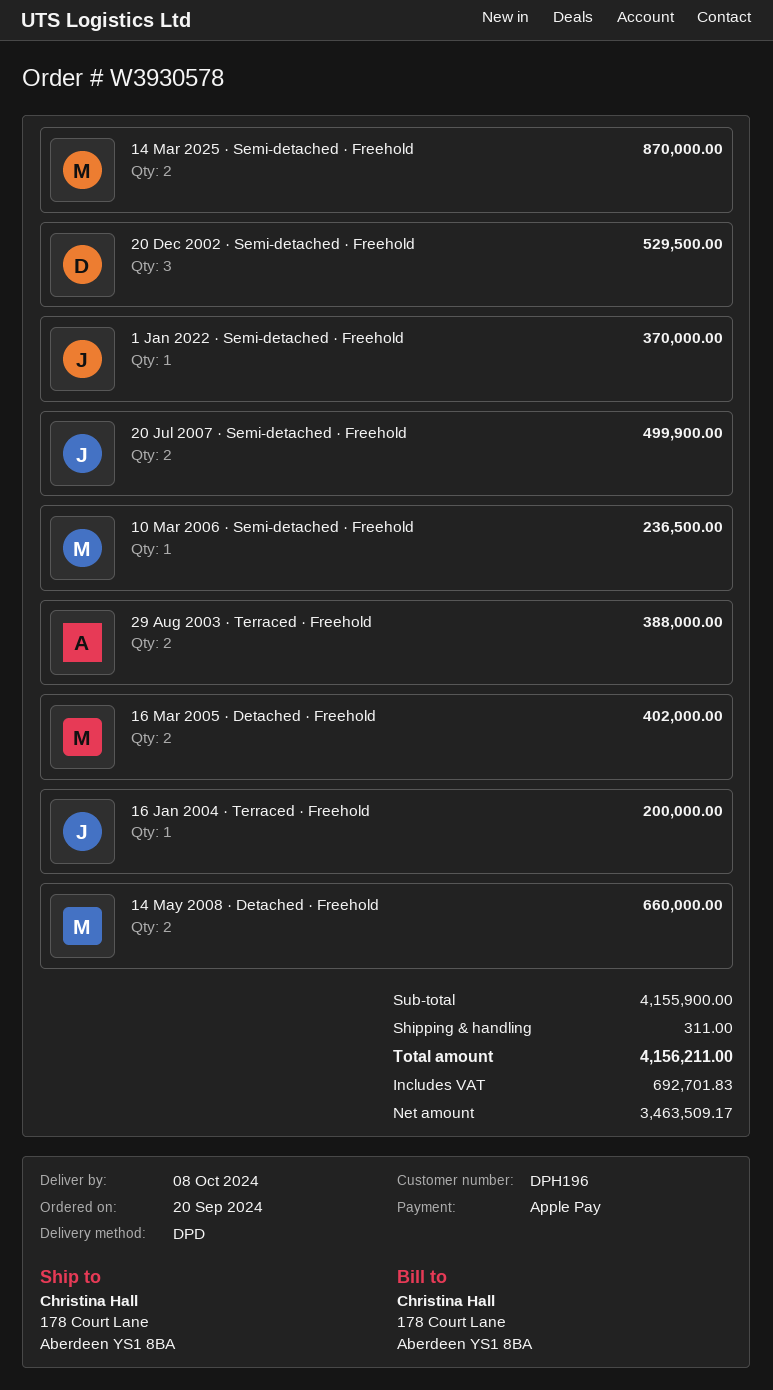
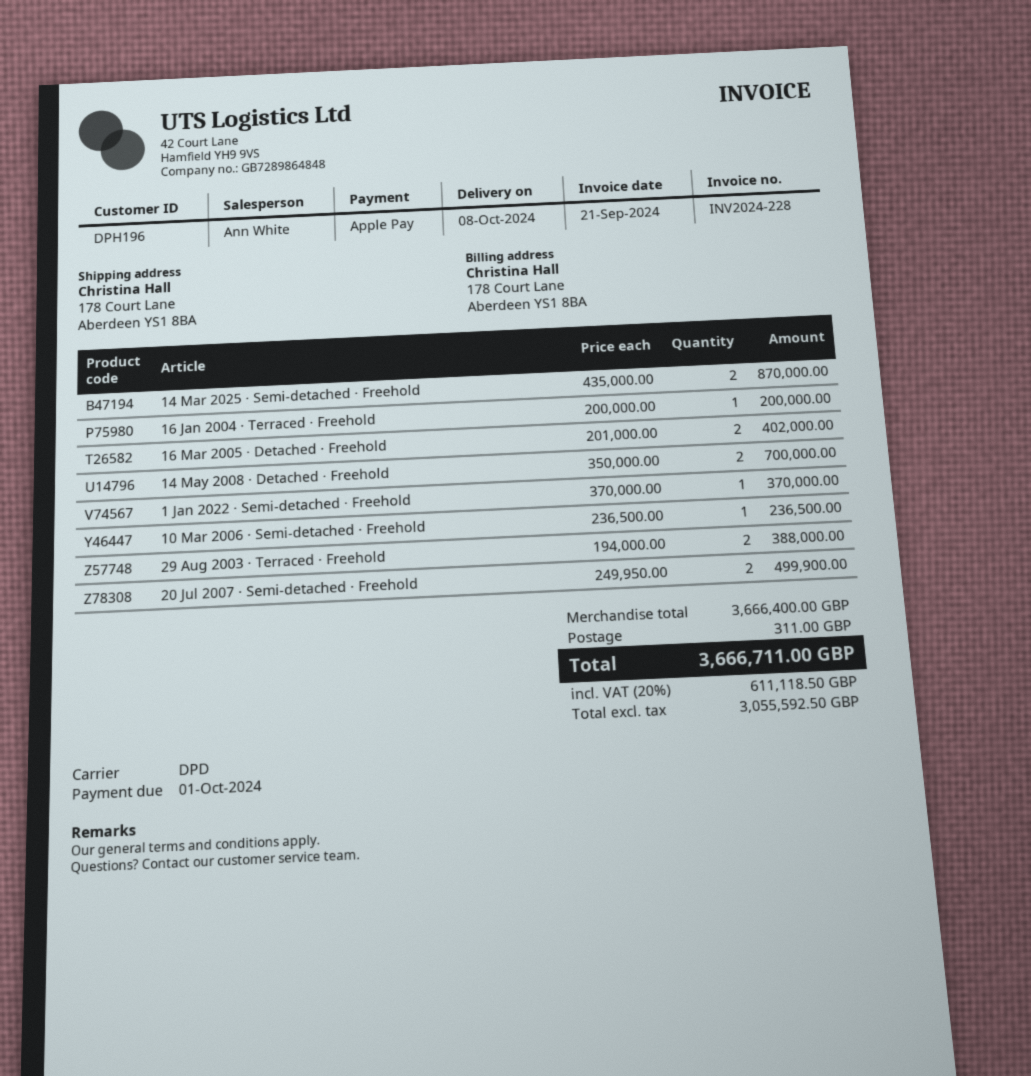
20 Dec 2002 · Semi-detached · Freehold: 3 for 529500.00 -> none
14 May 2008 · Detached · Freehold: 2 for 660000.00 -> 2 for 700000.00
subtotal: 4155900.00 -> 3666400.00
net: 3463509.17 -> 3055592.50
tax: 692701.83 -> 611118.50
total: 4156211.00 -> 3666711.00

